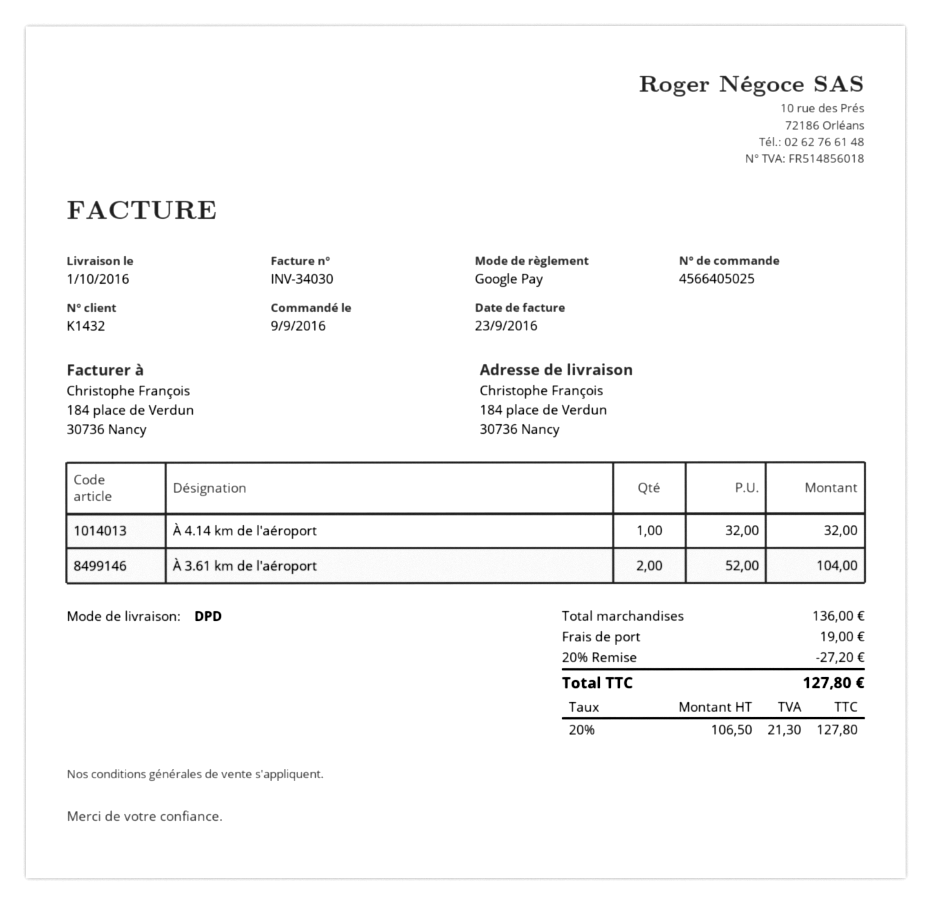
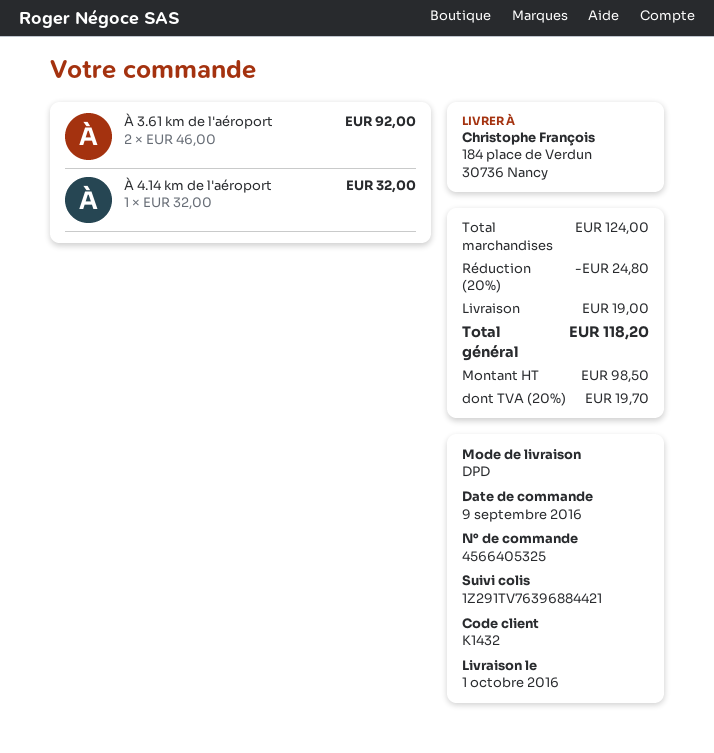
order number: 4566405025 -> 4566405325
À 3.61 km de l'aéroport: 2 x 52.00 = 104.00 -> 2 x 46.00 = 92.00
subtotal: 136.00 -> 124.00
discount: 20% = 27.20 -> 20% = 24.80
net: 106.50 -> 98.50
tax: 20% = 21.30 -> 20% = 19.70
total: 127.80 -> 118.20

